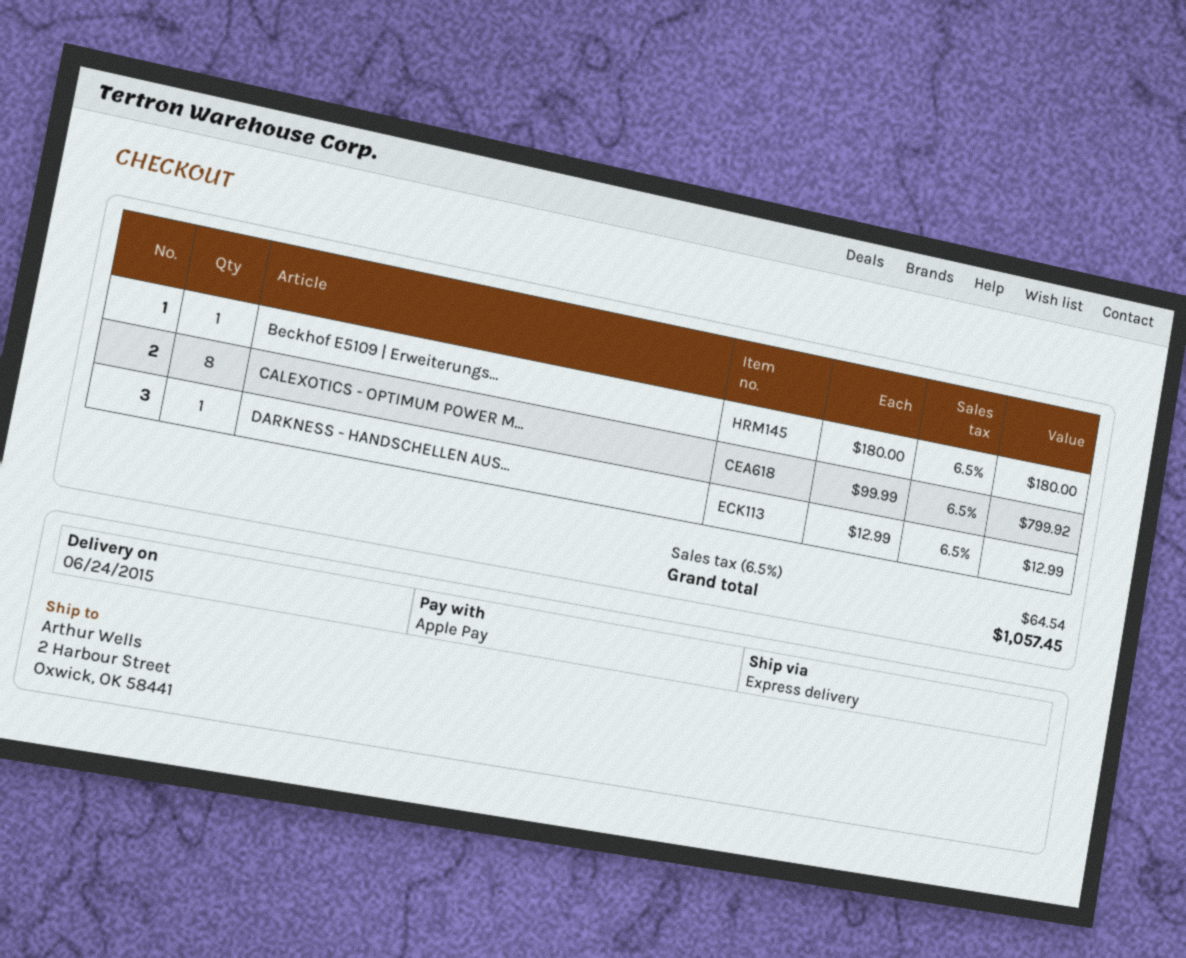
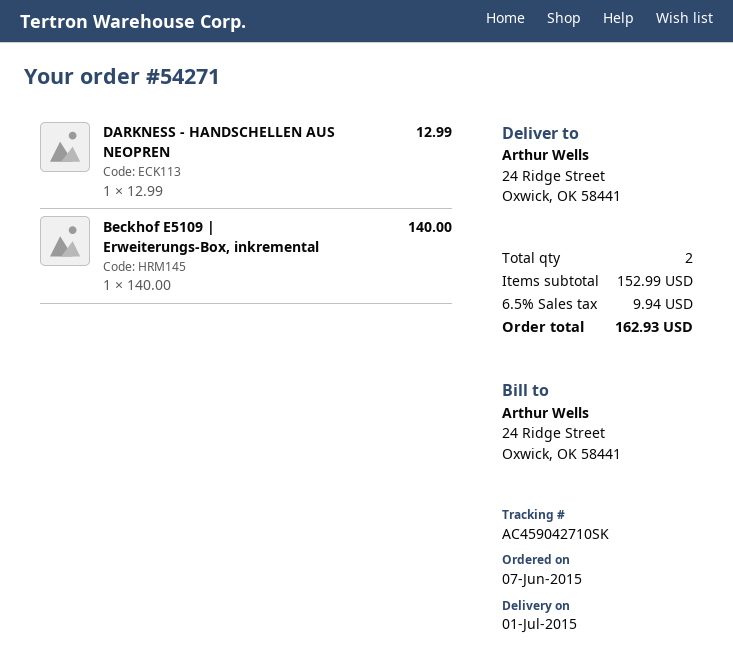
delivery date: 2015-06-24 -> 2015-07-01
ship to: 2 Harbour Street, Oxwick, OK 58441 -> 24 Ridge Street, Oxwick, OK 58441
Beckhof E5109 | Erweiterungs...: 1 x 180.00 = 180.00 -> 1 x 140.00 = 140.00
CALEXOTICS - OPTIMUM POWER M...: 8 x 99.99 = 799.92 -> none
tax: 6.5% = 64.54 -> 6.5% = 9.94
total: 1057.45 -> 162.93

